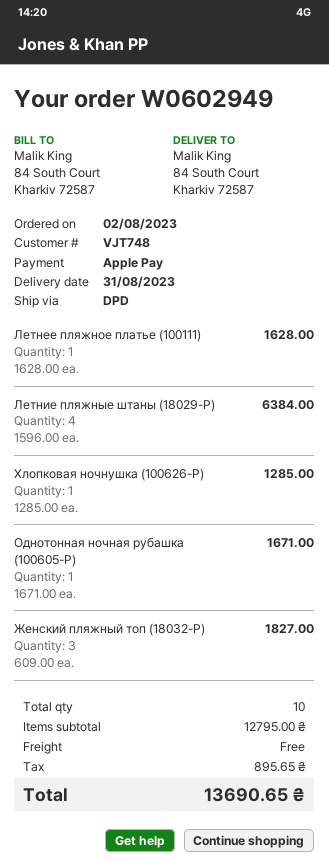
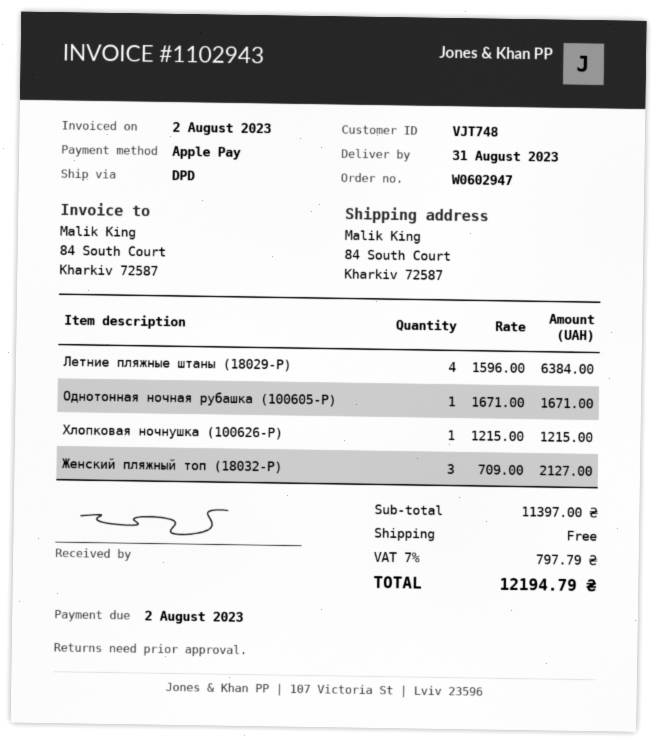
order number: W0602949 -> W0602947
Летнее пляжное платье (100111): 1 x 1628.00 = 1628.00 -> none
Хлопковая ночнушка (100626-Р): 1 x 1285.00 = 1285.00 -> 1 x 1215.00 = 1215.00
Женский пляжный топ (18032-P): 3 x 609.00 = 1827.00 -> 3 x 709.00 = 2127.00
subtotal: 12795.00 -> 11397.00
tax: 895.65 -> 797.79
total: 13690.65 -> 12194.79

